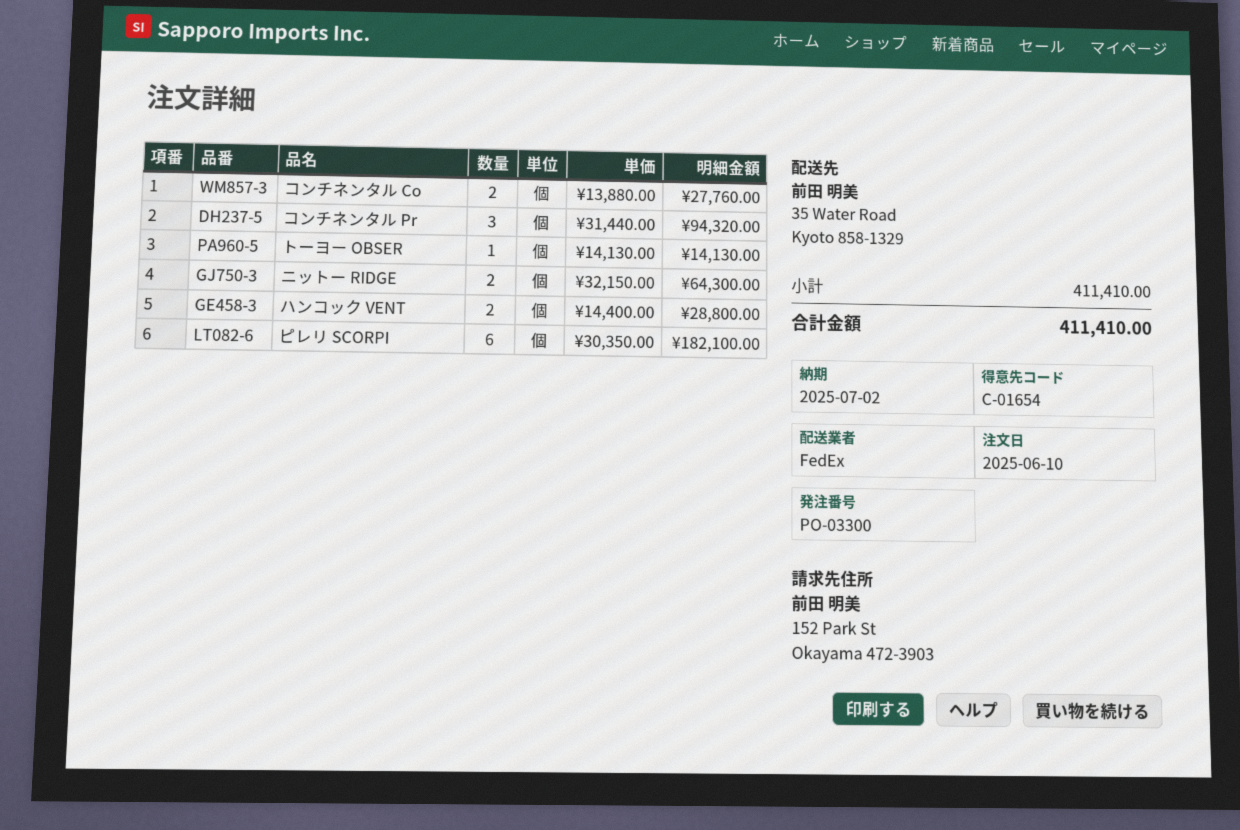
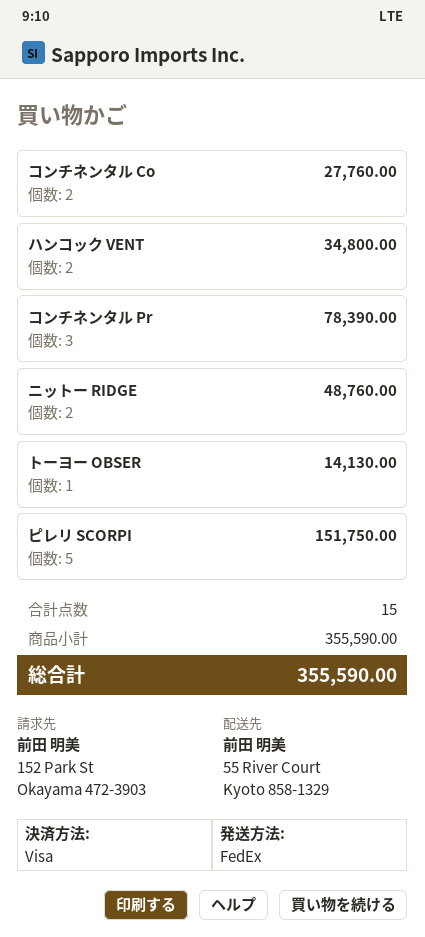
ship to: 35 Water Road, Kyoto 858-1329 -> 55 River Court, Kyoto 858-1329
コンチネンタル Pr: 3 for 94320.00 -> 3 for 78390.00
ニットー RIDGE: 2 for 64300.00 -> 2 for 48760.00
ハンコック VENT: 2 for 28800.00 -> 2 for 34800.00
ピレリ SCORPI: 6 for 182100.00 -> 5 for 151750.00
subtotal: 411410.00 -> 355590.00
total: 411410.00 -> 355590.00

